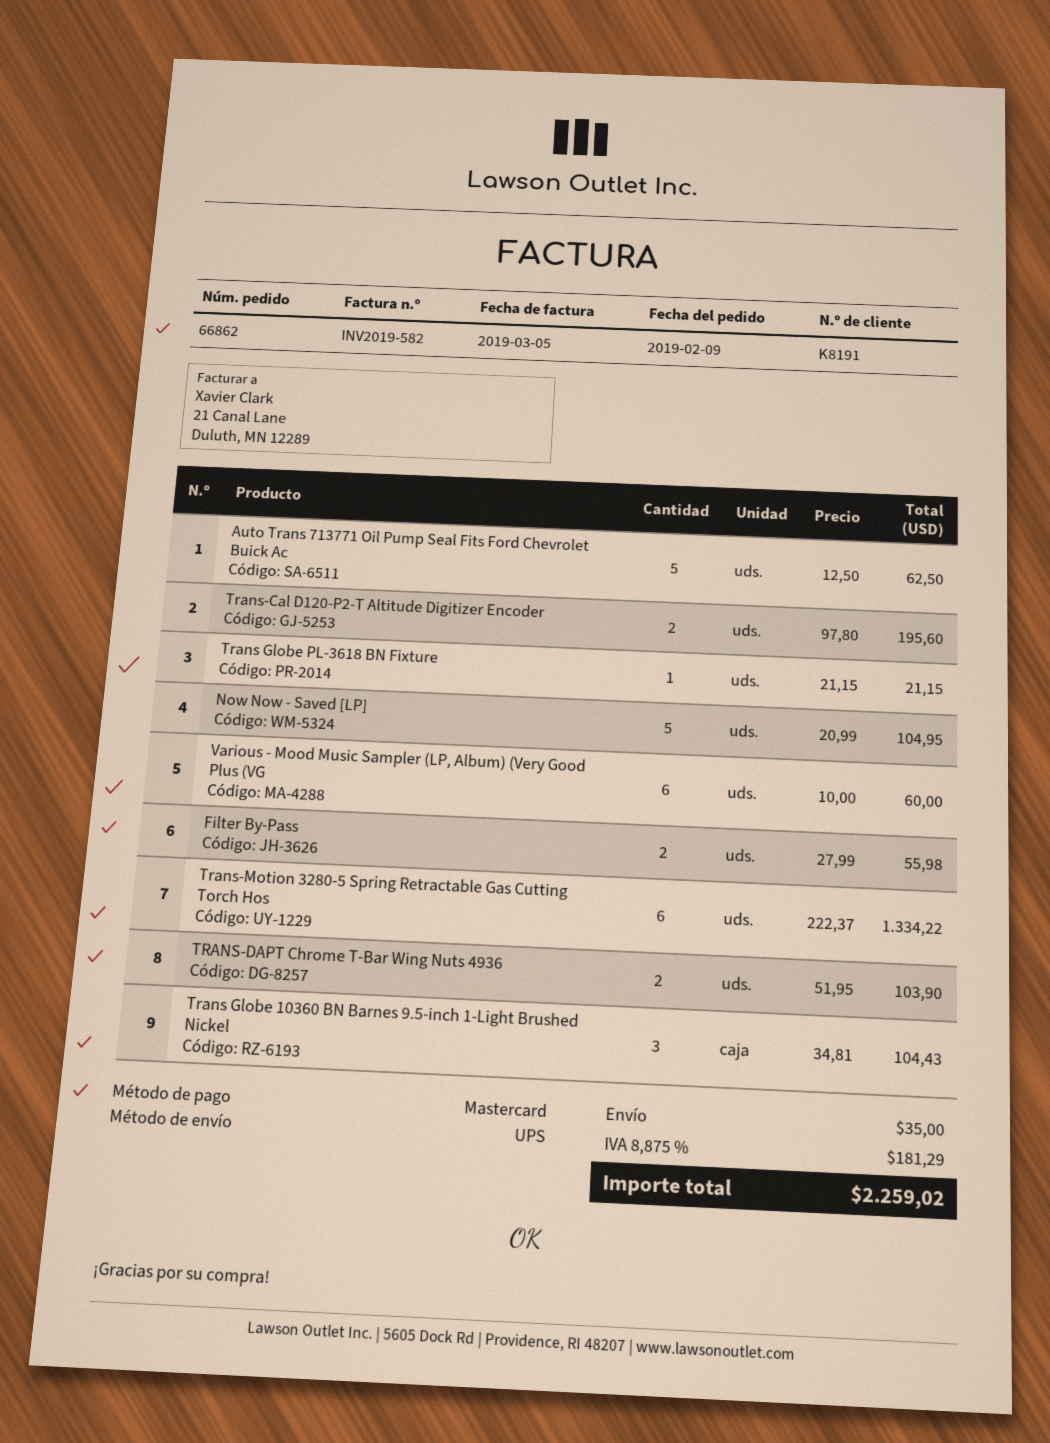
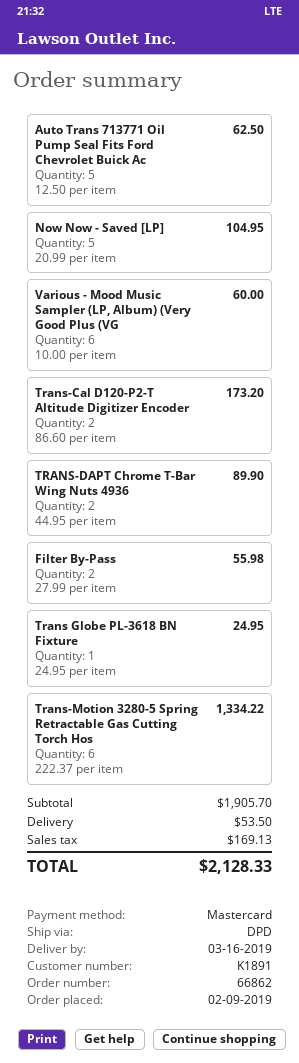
customer number: K8191 -> K1891
shipping method: UPS -> DPD
Trans-Cal D120-P2-T Altitude Digitizer Encoder: 2 x 97.80 = 195.60 -> 2 x 86.60 = 173.20
Trans Globe PL-3618 BN Fixture: 1 x 21.15 = 21.15 -> 1 x 24.95 = 24.95
TRANS-DAPT Chrome T-Bar Wing Nuts 4936: 2 x 51.95 = 103.90 -> 2 x 44.95 = 89.90
Trans Globe 10360 BN Barnes 9.5-inch 1-Light Brushed Nickel: 3 x 34.81 = 104.43 -> none
shipping: 35.00 -> 53.50
tax: 181.29 -> 169.13
total: 2259.02 -> 2128.33

